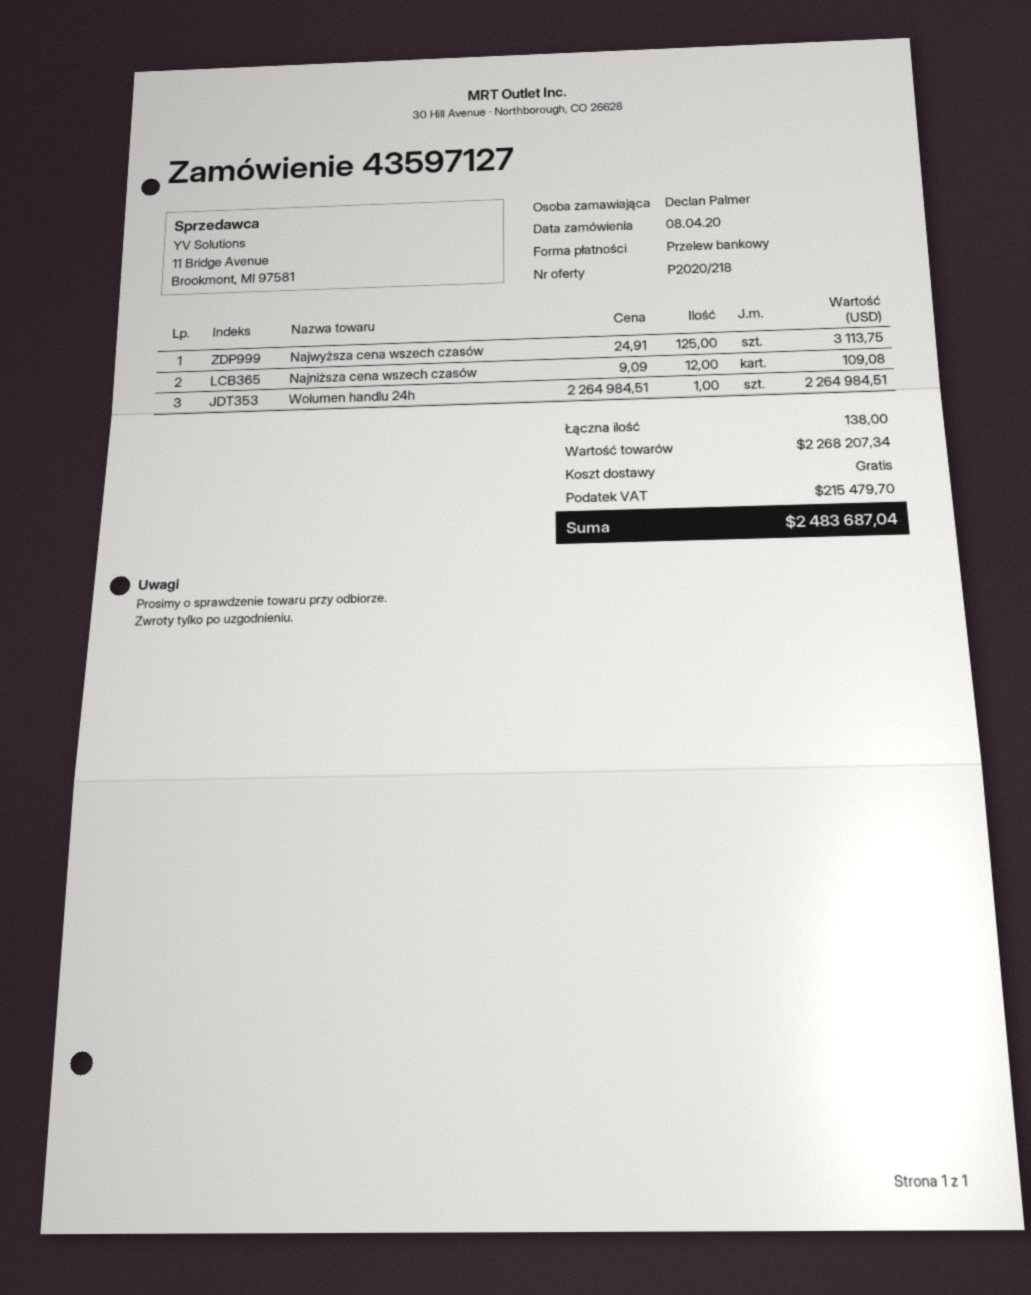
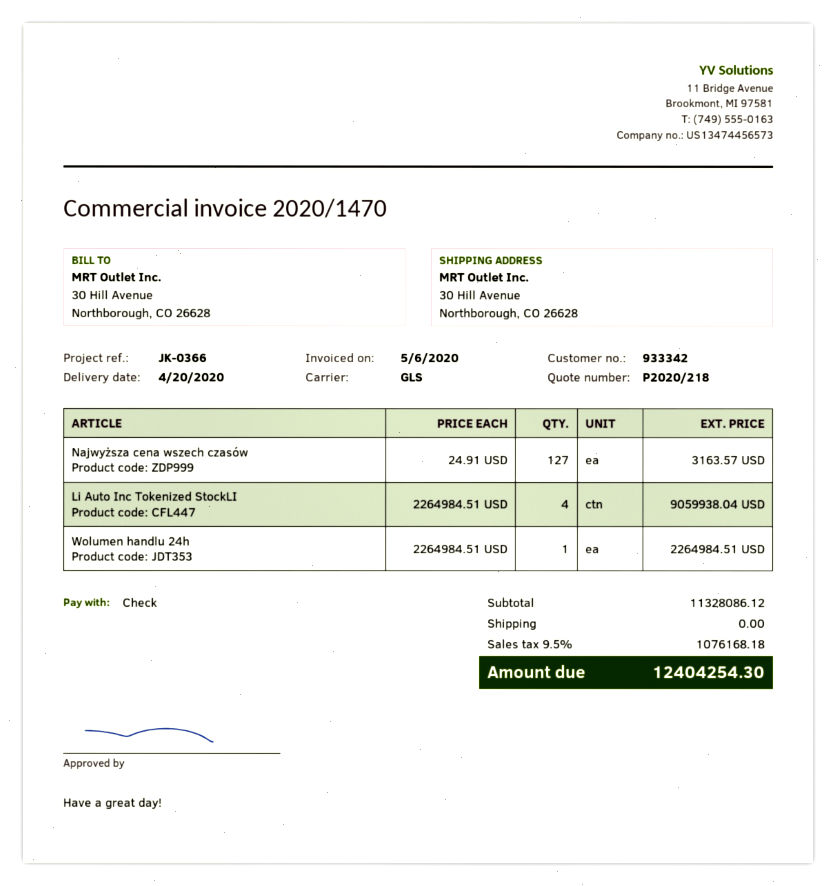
payment method: bank transfer -> cheque
Najwyższa cena wszech czasów: 125 x 24.91 = 3113.75 -> 127 x 24.91 = 3163.57
Najniższa cena wszech czasów: 12 x 9.09 = 109.08 -> none
Li Auto Inc Tokenized StockLI: none -> 4 x 2264984.51 = 9059938.04
subtotal: 2268207.34 -> 11328086.12
tax: 215479.70 -> 1076168.18
total: 2483687.04 -> 12404254.30

